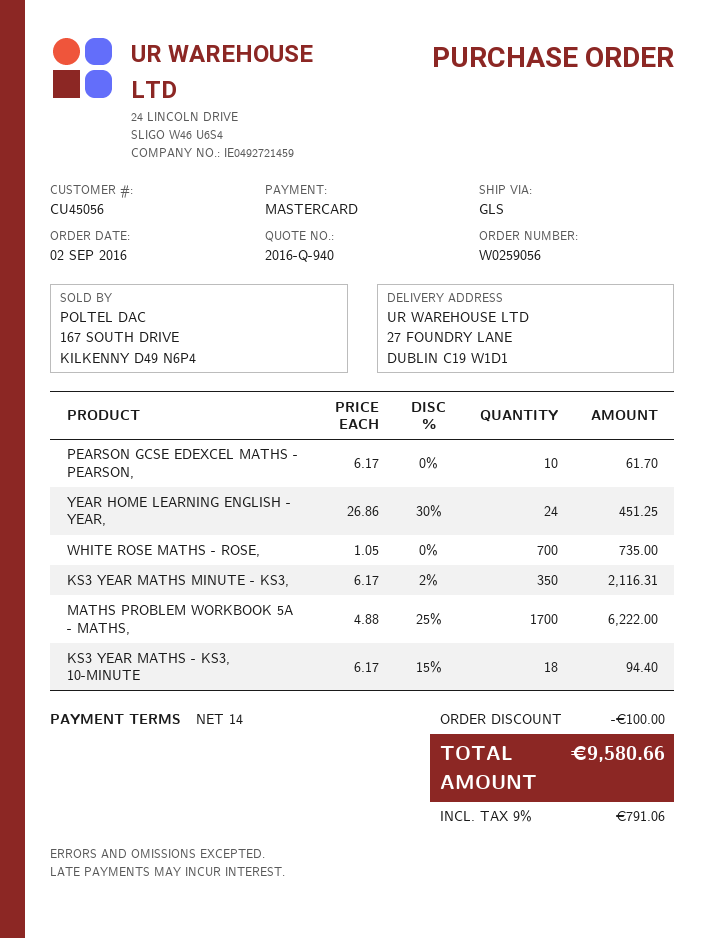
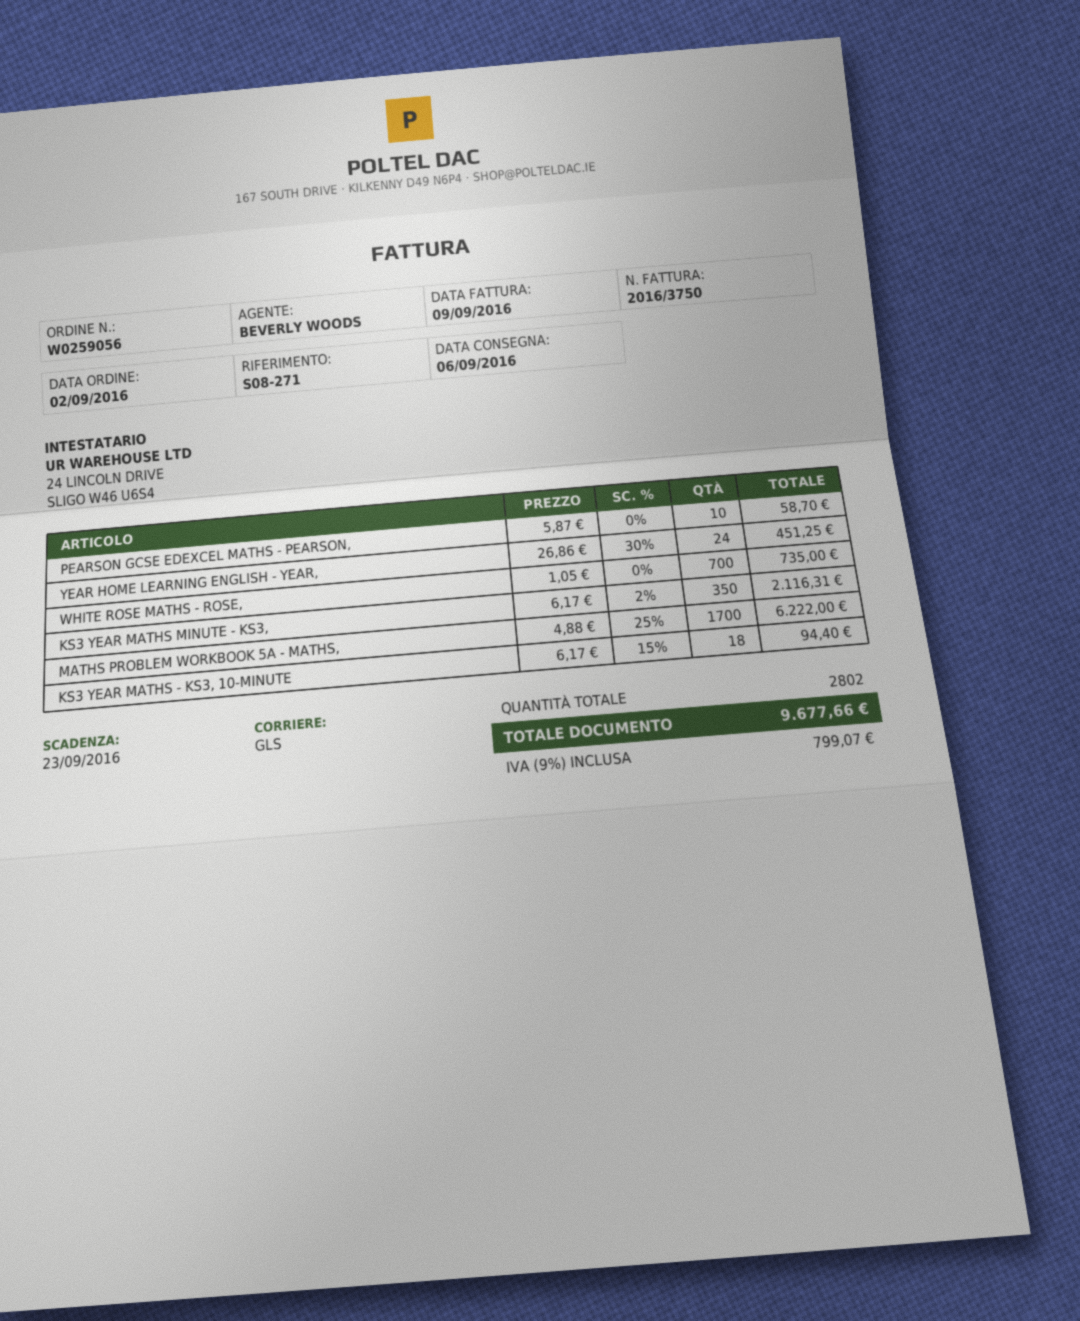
PEARSON GCSE EDEXCEL MATHS - PEARSON,: 10 x 6.17 = 61.70 -> 10 x 5.87 = 58.70
discount: 100.00 -> none
tax: 9% = 791.06 -> 9% = 799.07
total: 9580.66 -> 9677.66

